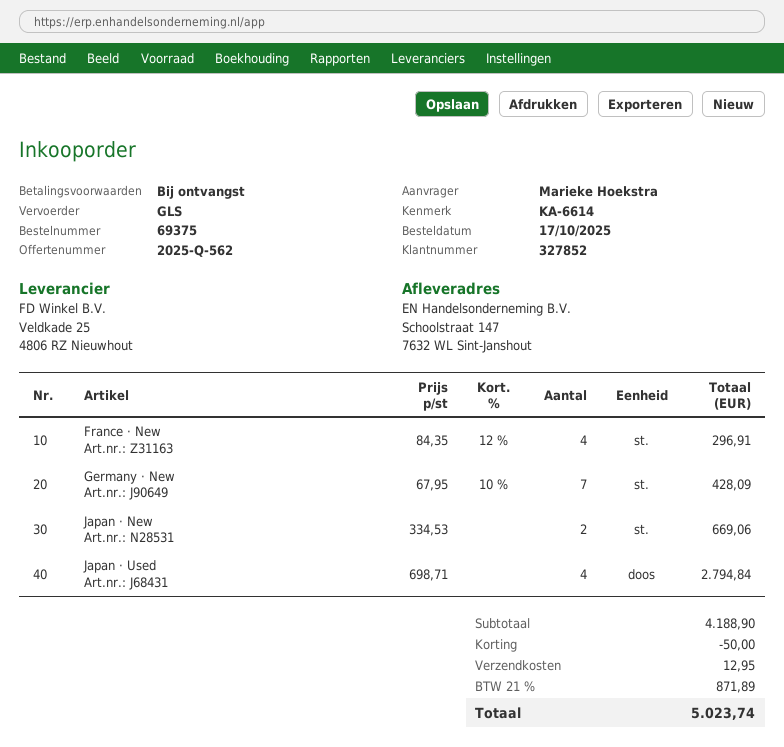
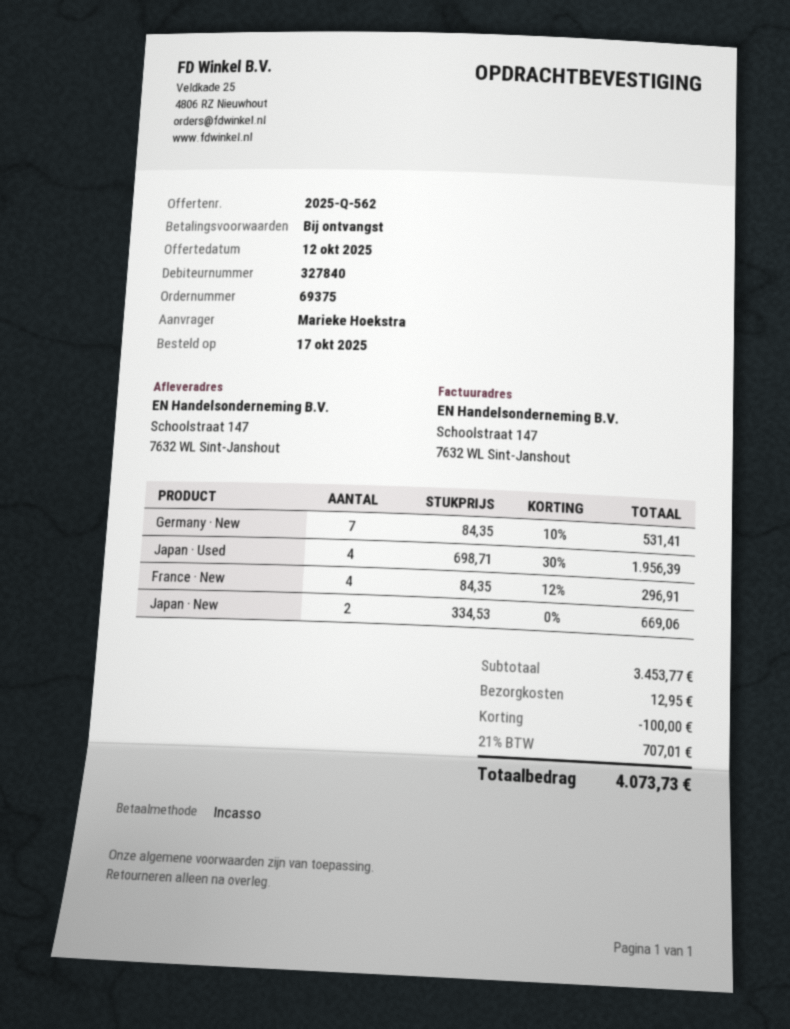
customer number: 327852 -> 327840
Germany · New: 7 x 67.95 - 10% = 428.09 -> 7 x 84.35 - 10% = 531.41
Japan · Used: 4 x 698.71 = 2794.84 -> 4 x 698.71 - 30% = 1956.39
subtotal: 4188.90 -> 3453.77
discount: 50.00 -> 100.00
tax: 21% = 871.89 -> 21% = 707.01
total: 5023.74 -> 4073.73

